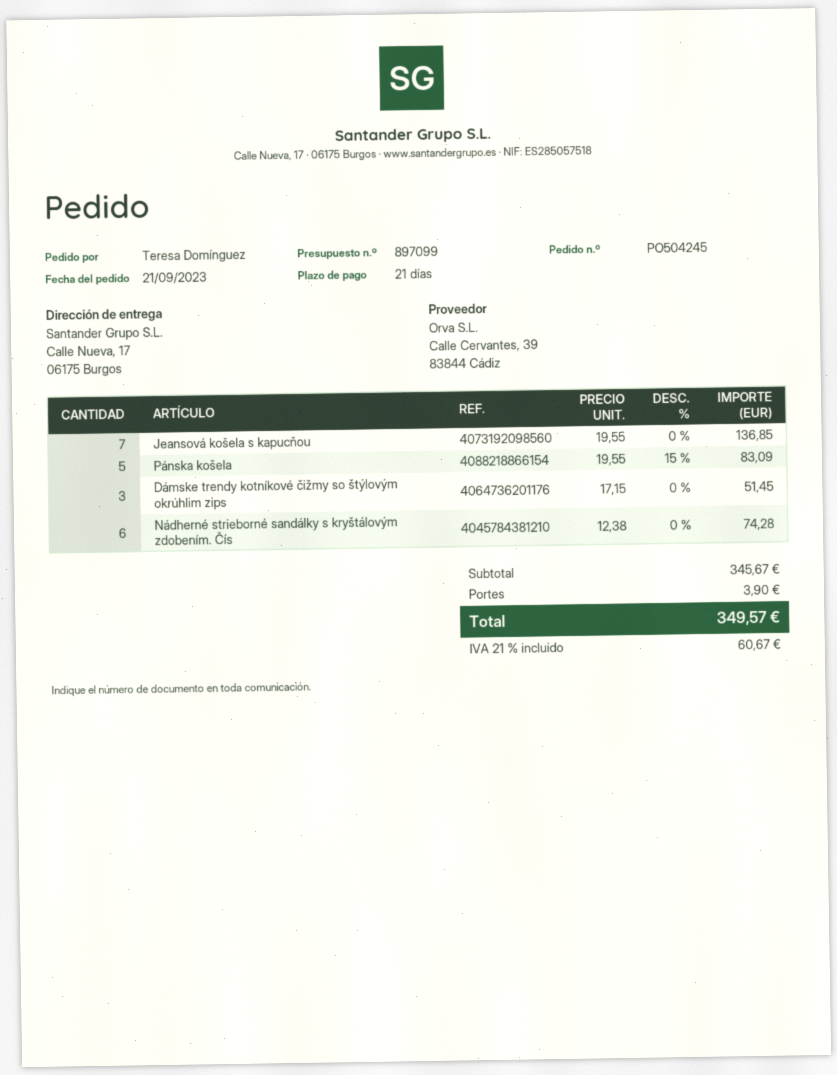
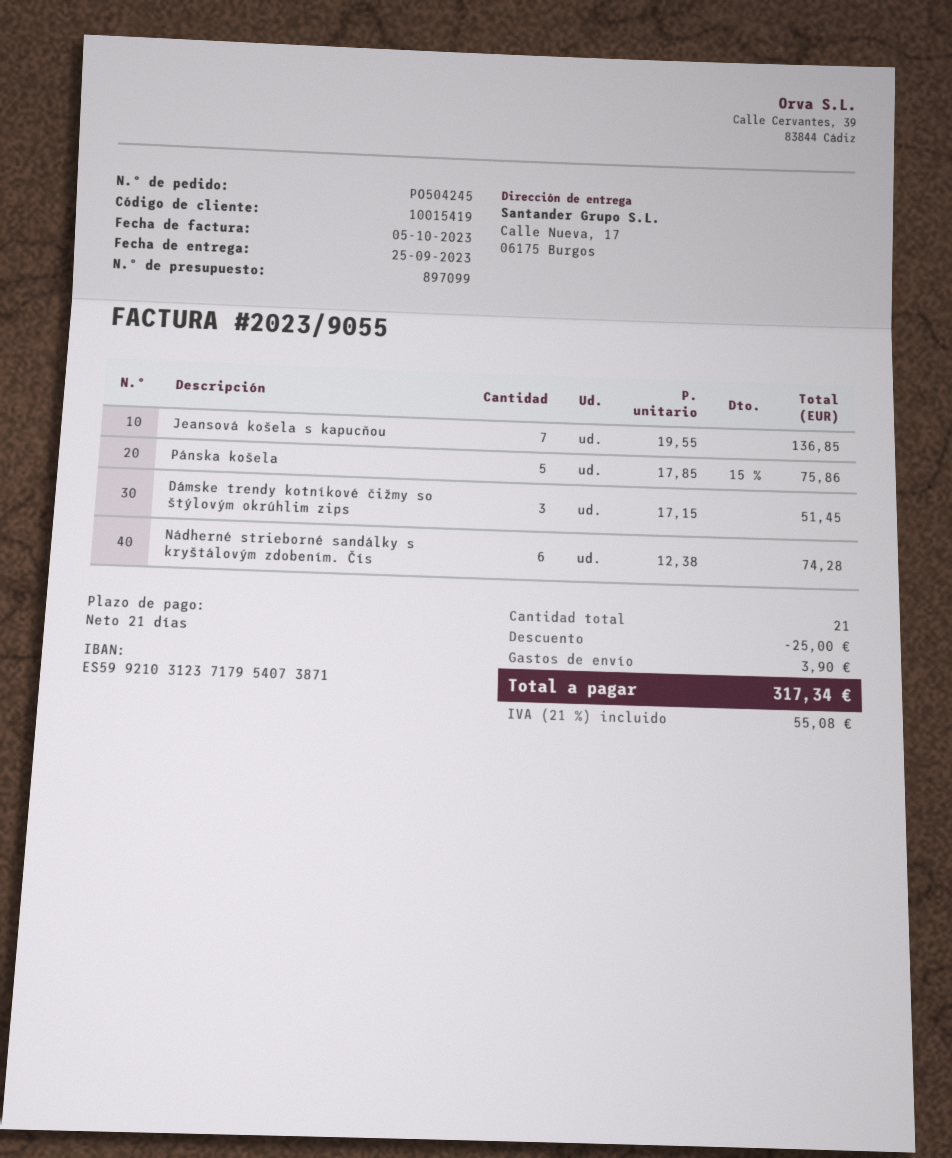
Pánska košela: 5 x 19.55 - 15% = 83.09 -> 5 x 17.85 - 15% = 75.86
discount: none -> 25.00
tax: 21% = 60.67 -> 21% = 55.08
total: 349.57 -> 317.34

